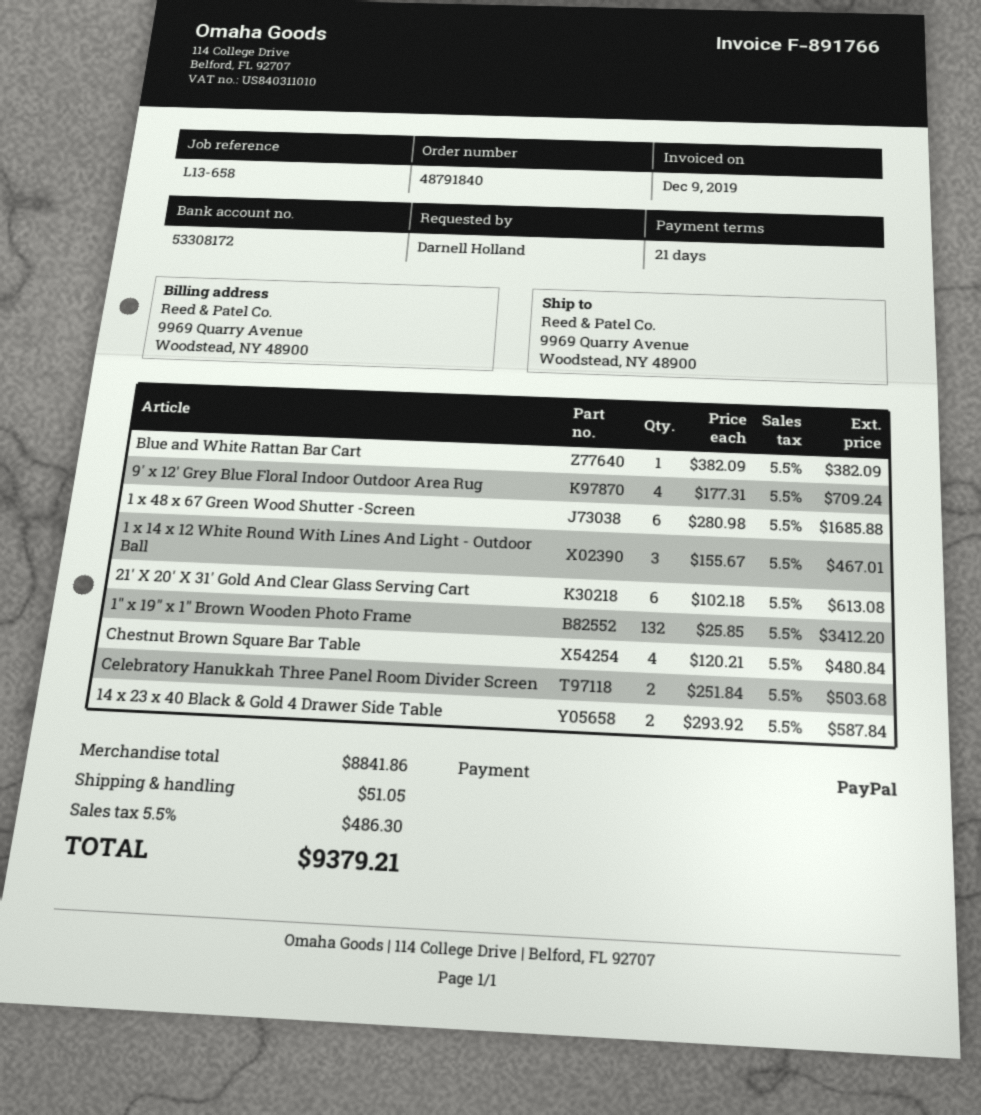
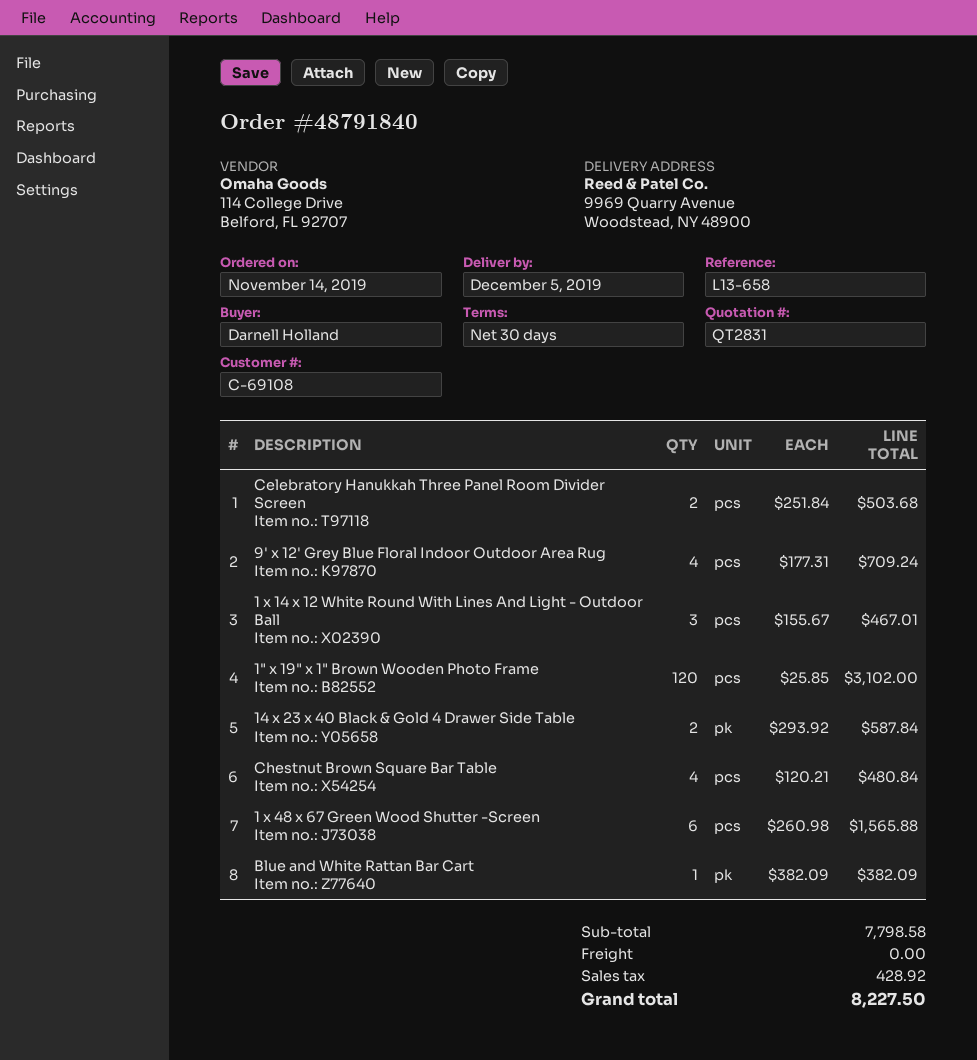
payment terms: 21 days -> 30 days
1 x 48 x 67 Green Wood Shutter -Screen: 6 x 280.98 = 1685.88 -> 6 x 260.98 = 1565.88
21' X 20' X 31' Gold And Clear Glass Serving Cart: 6 x 102.18 = 613.08 -> none
1" x 19" x 1" Brown Wooden Photo Frame: 132 x 25.85 = 3412.20 -> 120 x 25.85 = 3102.00
subtotal: 8841.86 -> 7798.58
shipping: 51.05 -> 0.00
tax: 486.30 -> 428.92
total: 9379.21 -> 8227.50

